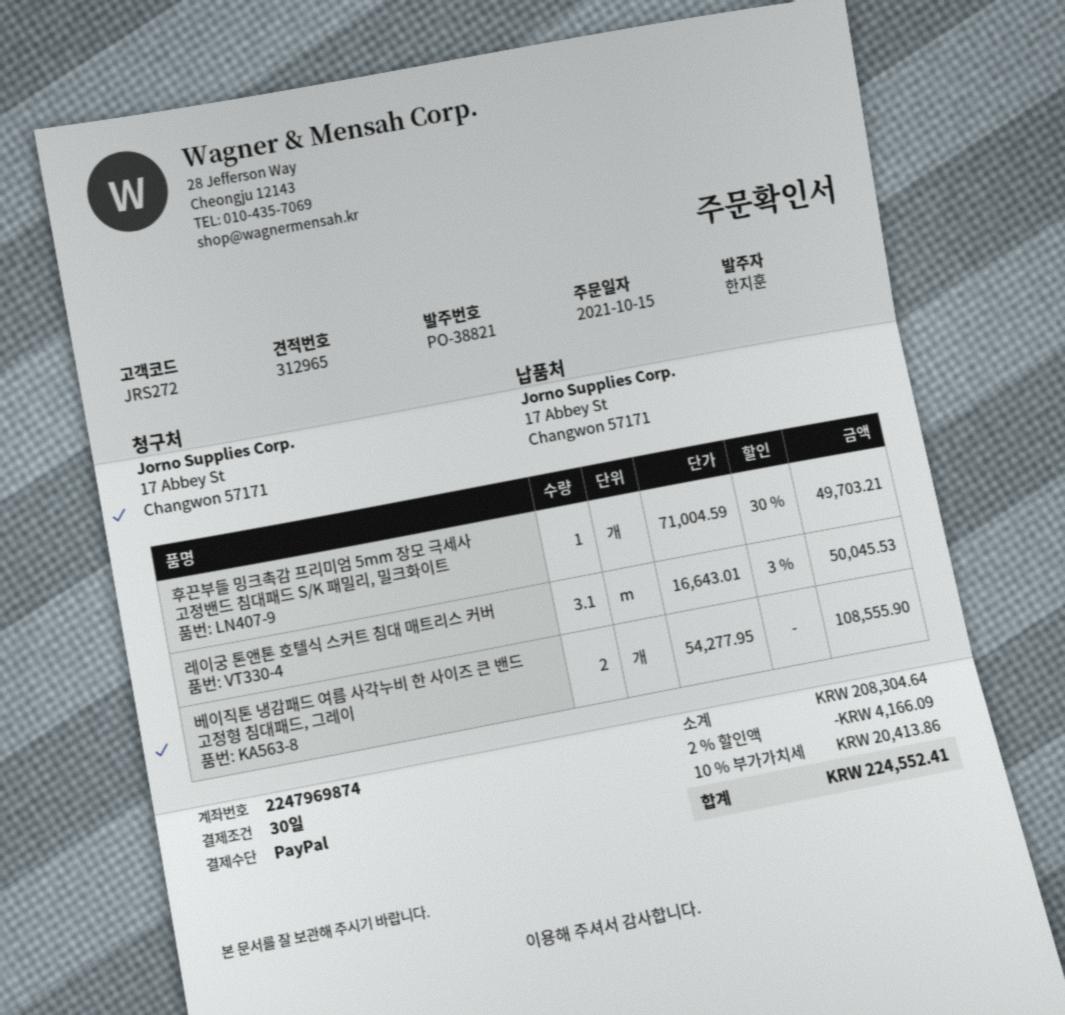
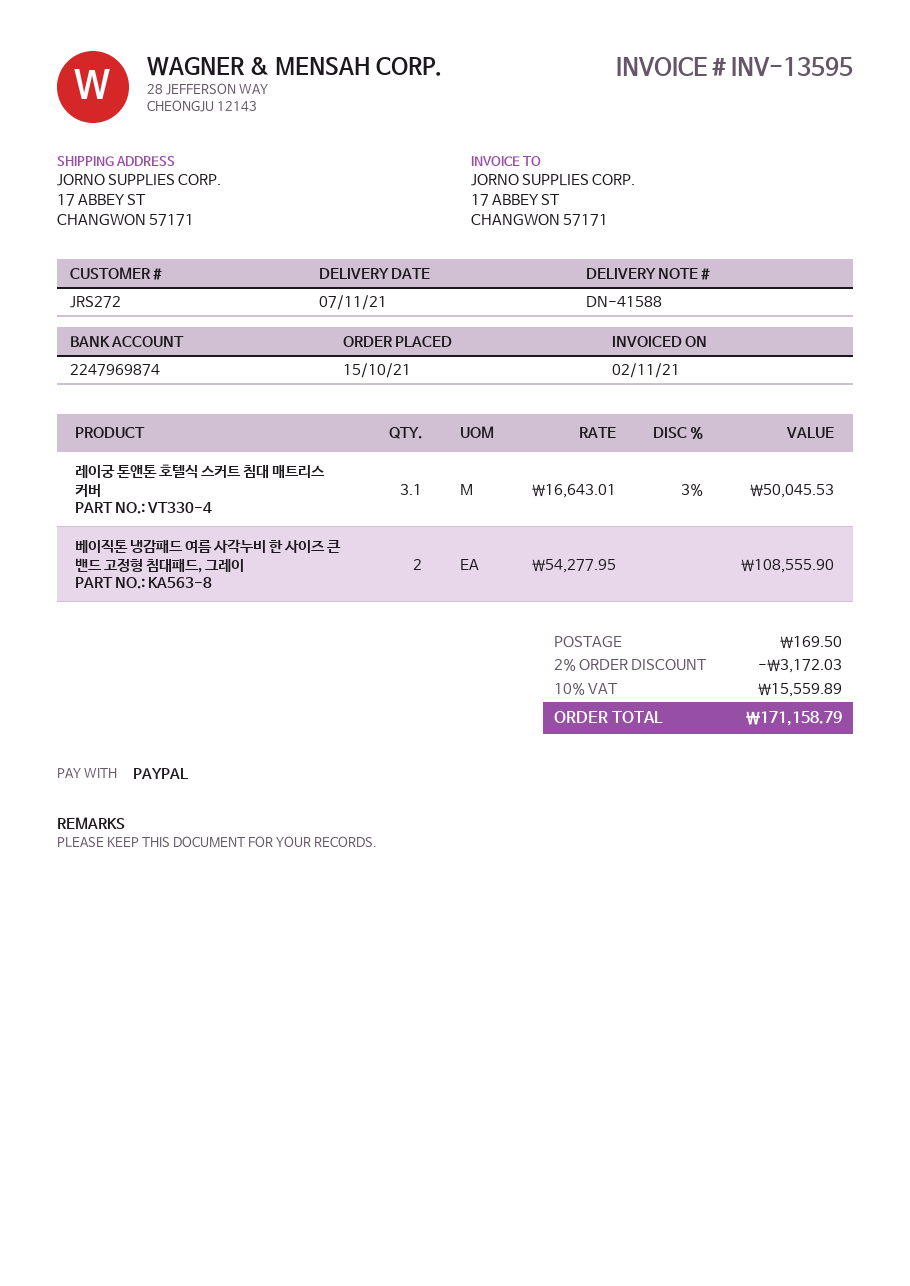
후끈부들 밍크촉감 프리미엄 5mm 장모 극세사 고정밴드 침대패드 S/K 패밀리, 밀크화이트: 1 x 71004.59 - 30% = 49703.21 -> none
discount: 2% = 4166.09 -> 2% = 3172.03
shipping: none -> 169.50
tax: 10% = 20413.86 -> 10% = 15559.89
total: 224552.41 -> 171158.79

